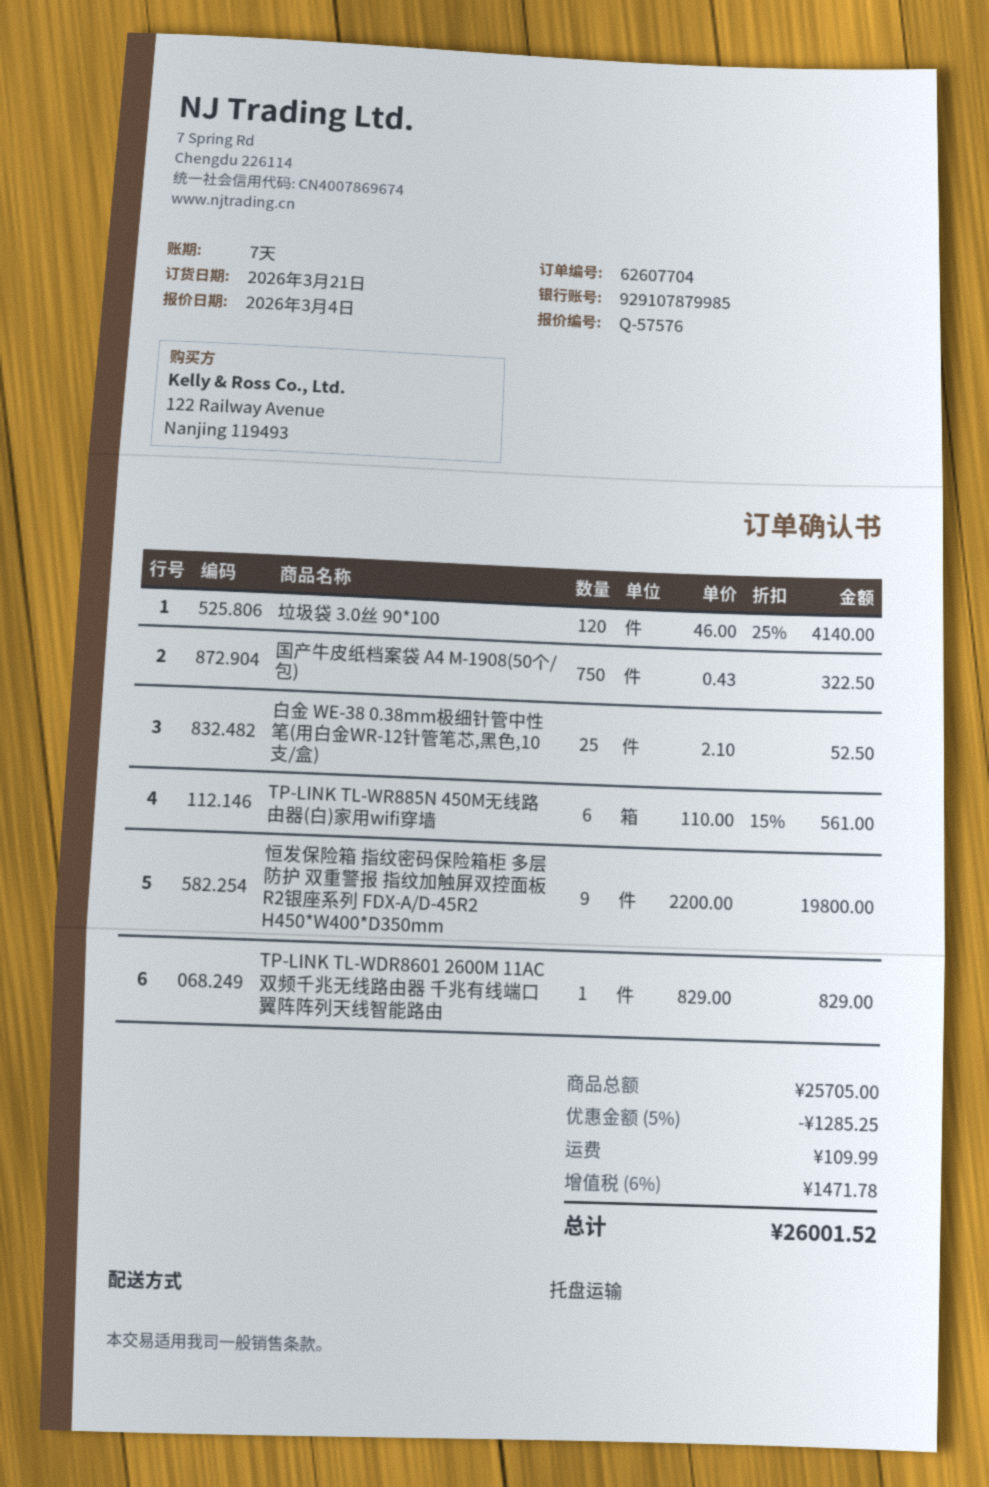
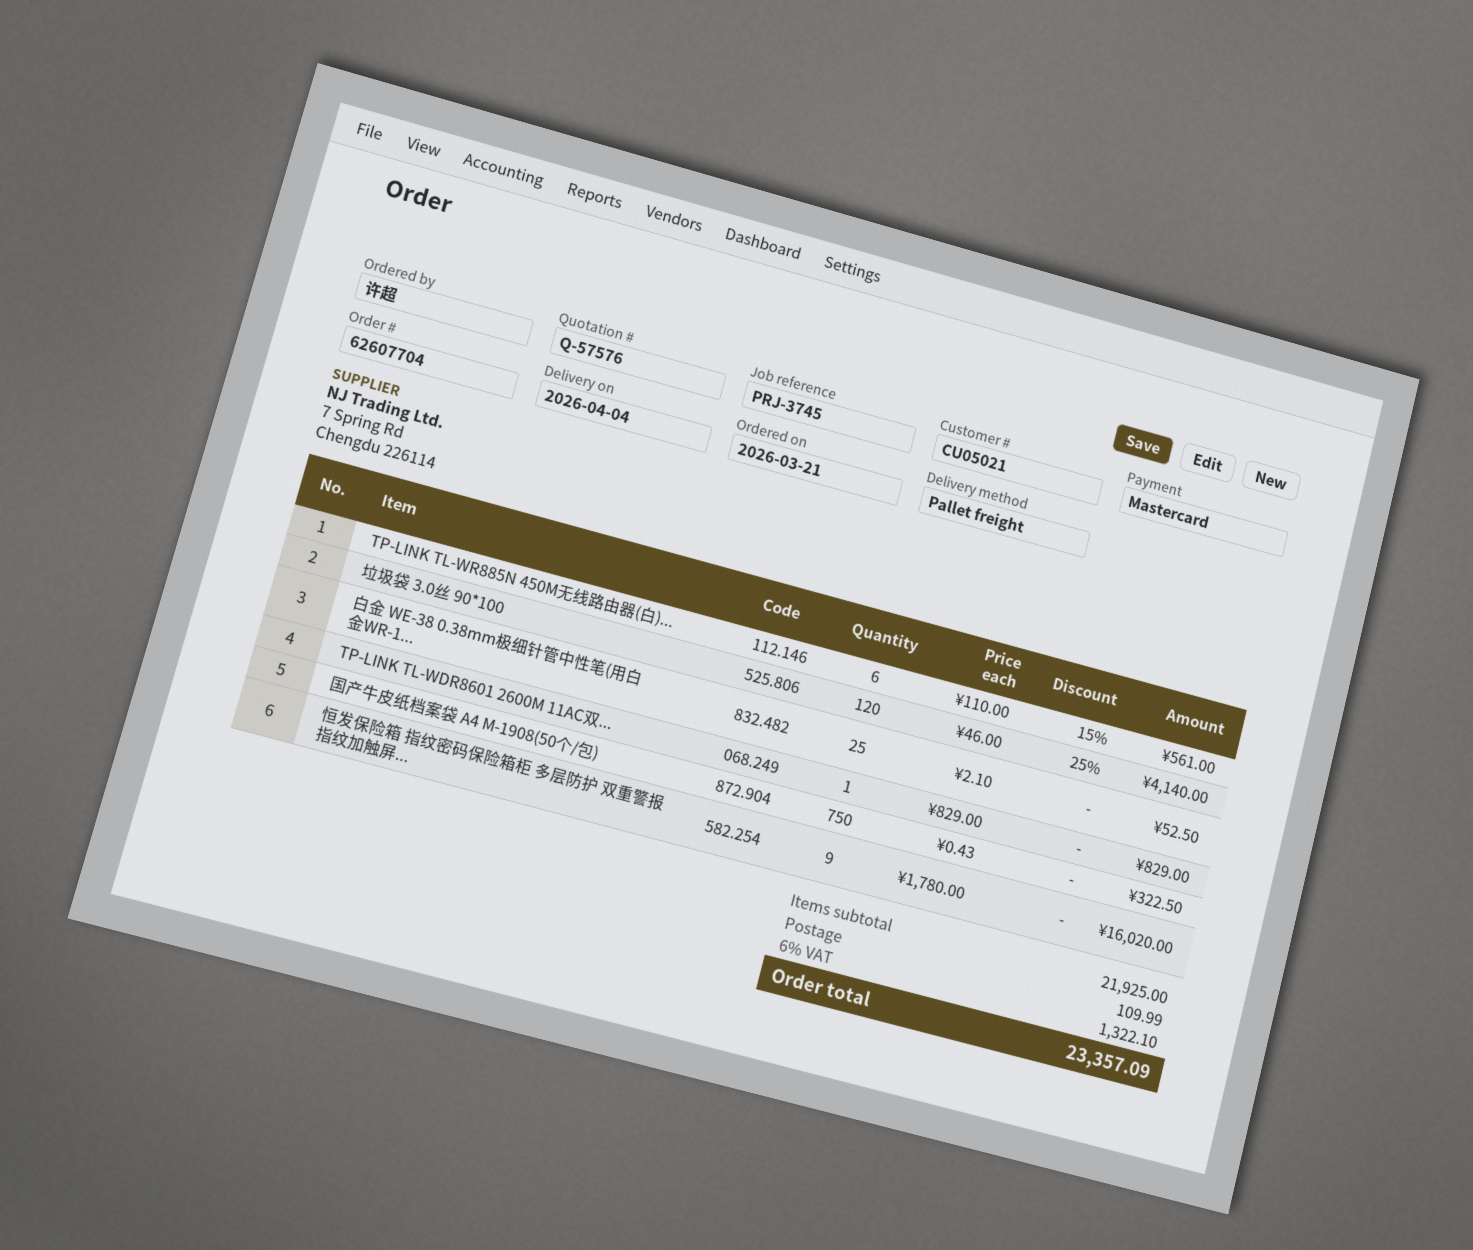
恒发保险箱 指纹密码保险箱柜 多层防护 双重警报 指纹加触屏双控面板 R2银座系列 FDX-A/D-45R2 H450*W400*D350mm: 9 x 2200.00 = 19800.00 -> 9 x 1780.00 = 16020.00
subtotal: 25705.00 -> 21925.00
discount: 5% = 1285.25 -> none
tax: 6% = 1471.78 -> 6% = 1322.10
total: 26001.52 -> 23357.09

